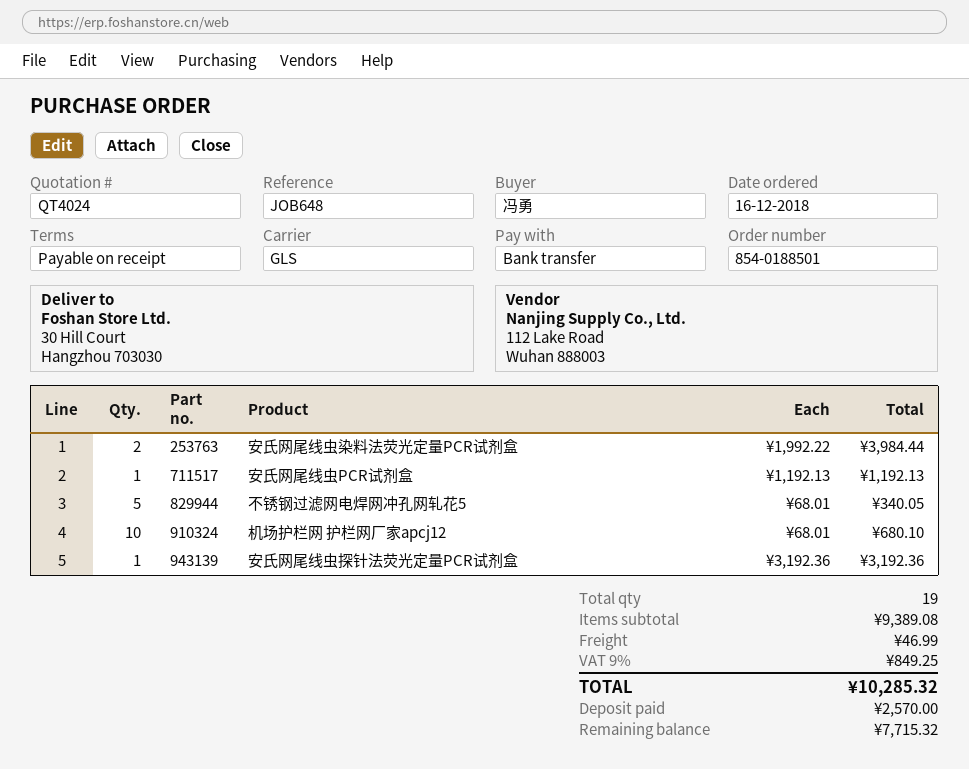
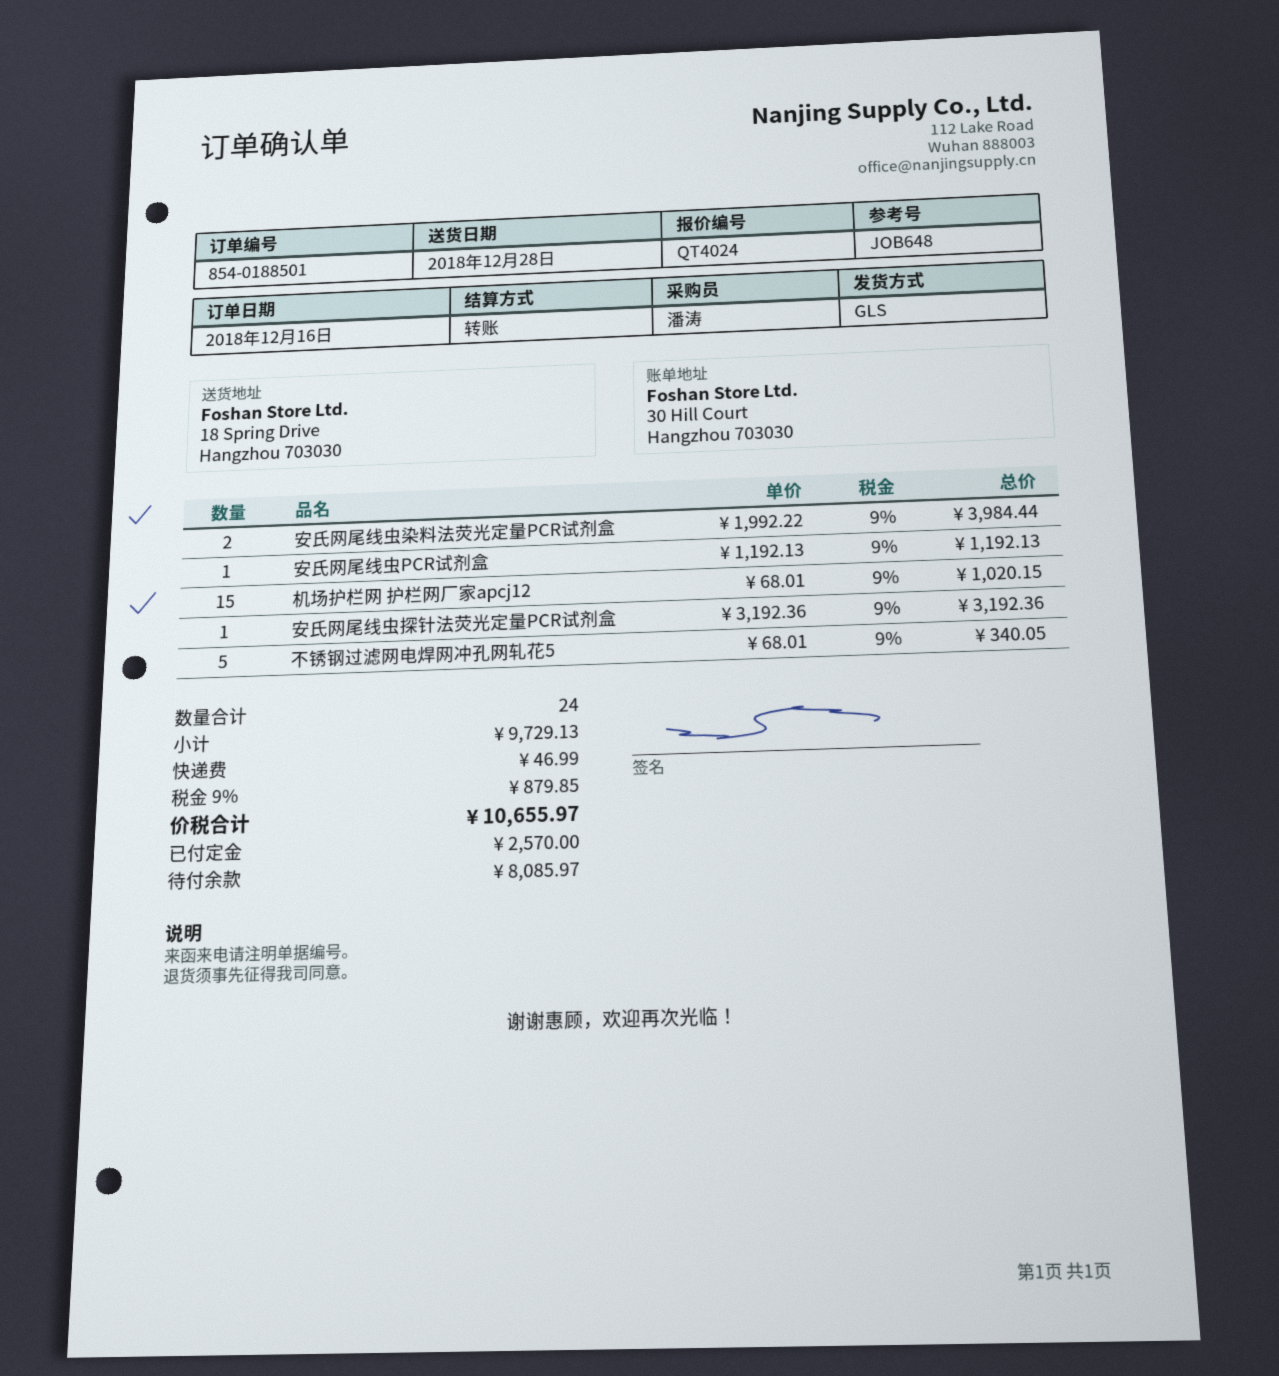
ordered by: 冯勇 -> 潘涛
ship to: 30 Hill Court, Hangzhou 703030 -> 18 Spring Drive, Hangzhou 703030
机场护栏网 护栏网厂家apcj12: 10 x 68.01 = 680.10 -> 15 x 68.01 = 1020.15
total quantity: 19 -> 24
subtotal: 9389.08 -> 9729.13
tax: 9% = 849.25 -> 9% = 879.85
total: 10285.32 -> 10655.97
balance: 7715.32 -> 8085.97

